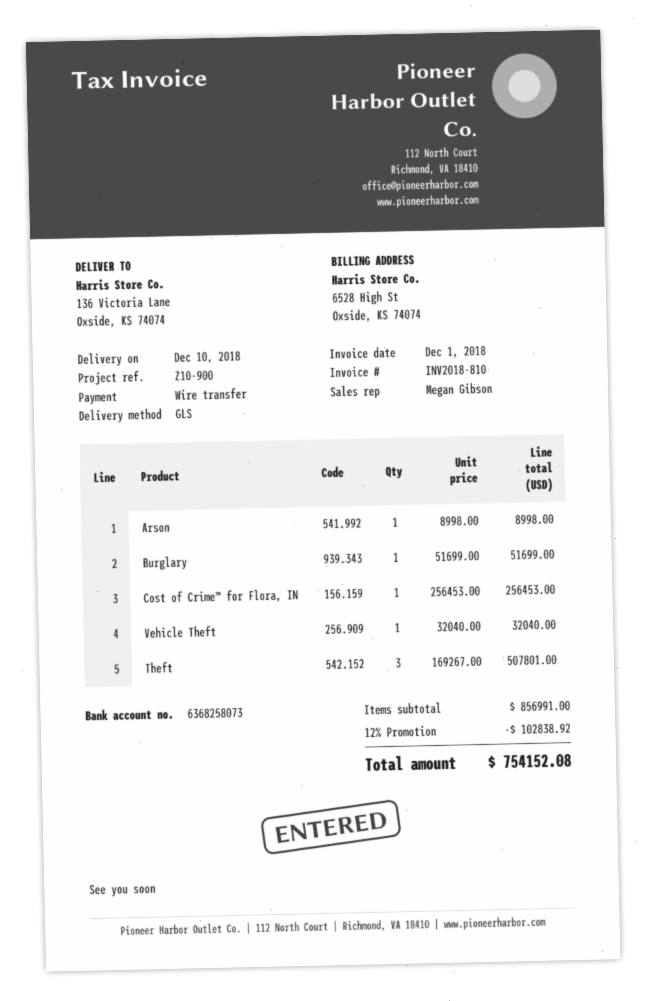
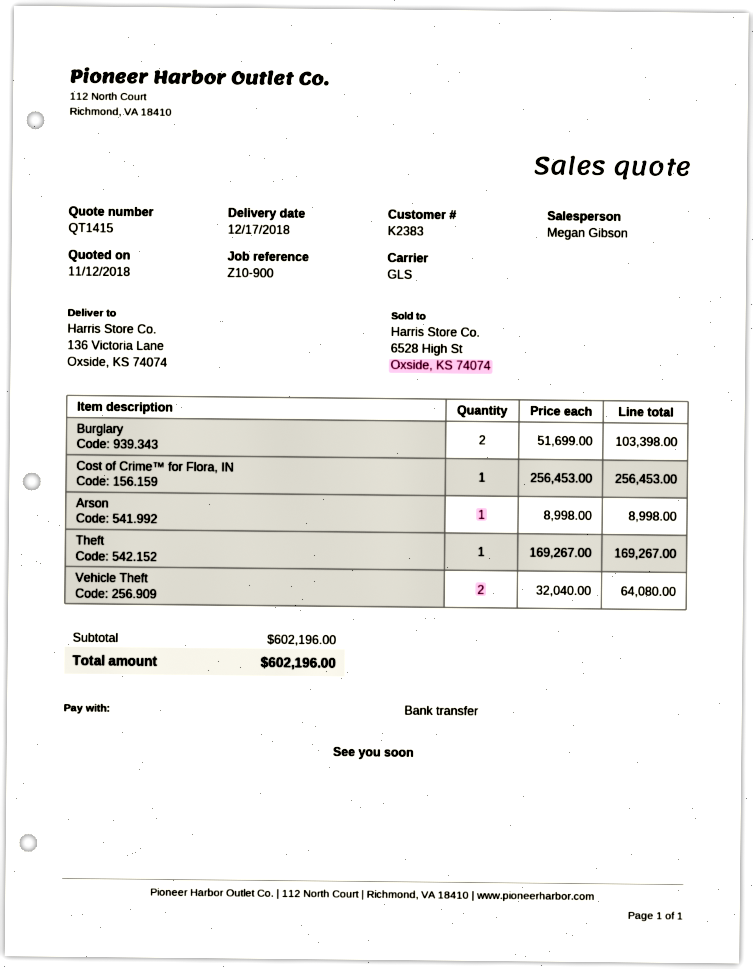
delivery date: 2018-12-10 -> 2018-12-17
Burglary: 1 x 51699.00 = 51699.00 -> 2 x 51699.00 = 103398.00
Vehicle Theft: 1 x 32040.00 = 32040.00 -> 2 x 32040.00 = 64080.00
Theft: 3 x 169267.00 = 507801.00 -> 1 x 169267.00 = 169267.00
subtotal: 856991.00 -> 602196.00
discount: 12% = 102838.92 -> none
total: 754152.08 -> 602196.00

